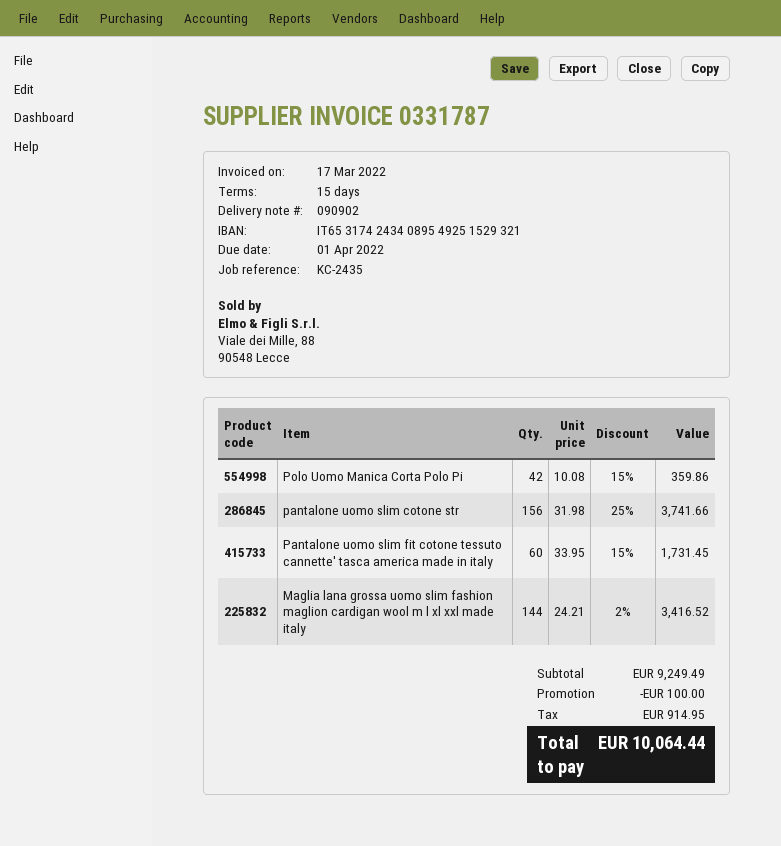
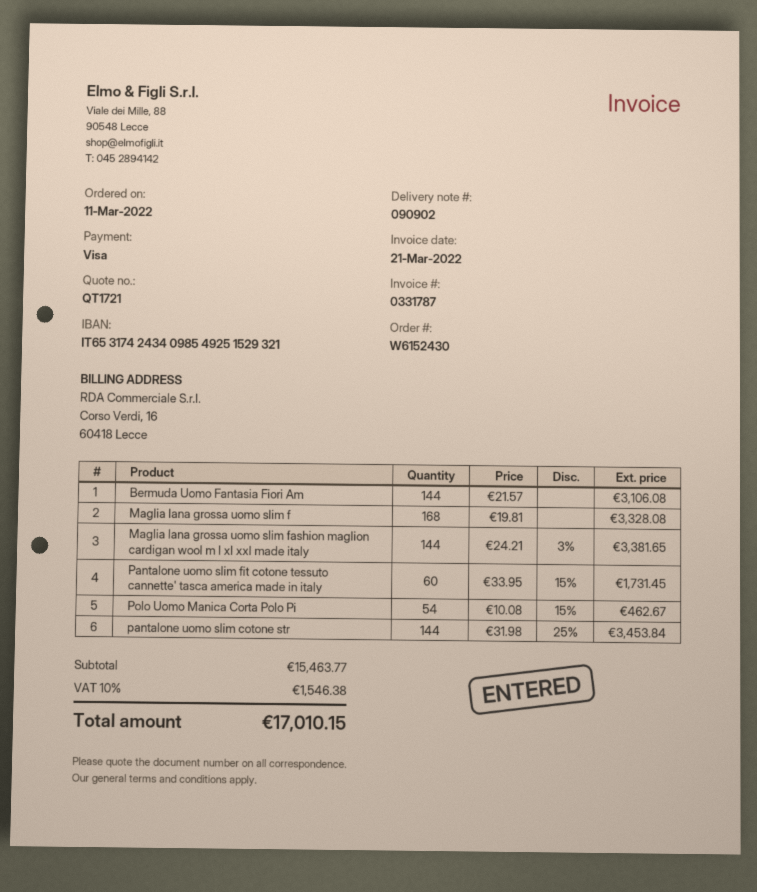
invoice date: 2022-03-17 -> 2022-03-21
bank account: IT6531742434089549251529321 -> IT6531742434098549251529321
Polo Uomo Manica Corta Polo Pi: 42 x 10.08 - 15% = 359.86 -> 54 x 10.08 - 15% = 462.67
pantalone uomo slim cotone str: 156 x 31.98 - 25% = 3741.66 -> 144 x 31.98 - 25% = 3453.84
Maglia lana grossa uomo slim fashion maglion cardigan wool m l xl xxl made italy: 144 x 24.21 - 2% = 3416.52 -> 144 x 24.21 - 3% = 3381.65
Bermuda Uomo Fantasia Fiori Am: none -> 144 x 21.57 = 3106.08
Maglia lana grossa uomo slim f: none -> 168 x 19.81 = 3328.08
subtotal: 9249.49 -> 15463.77
discount: 100.00 -> none
tax: 914.95 -> 1546.38
total: 10064.44 -> 17010.15

